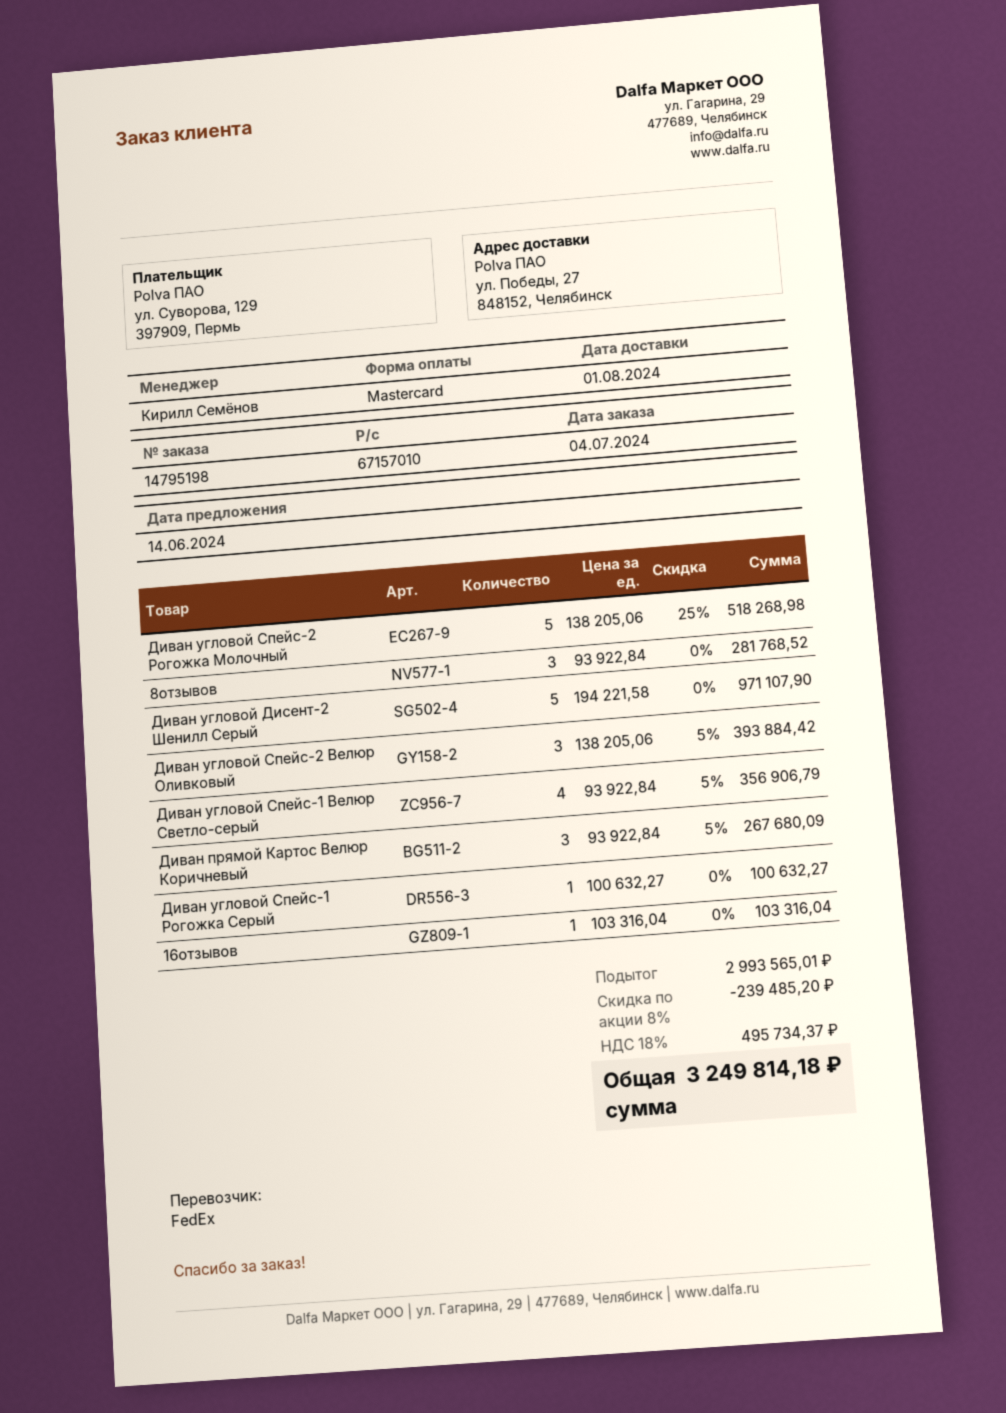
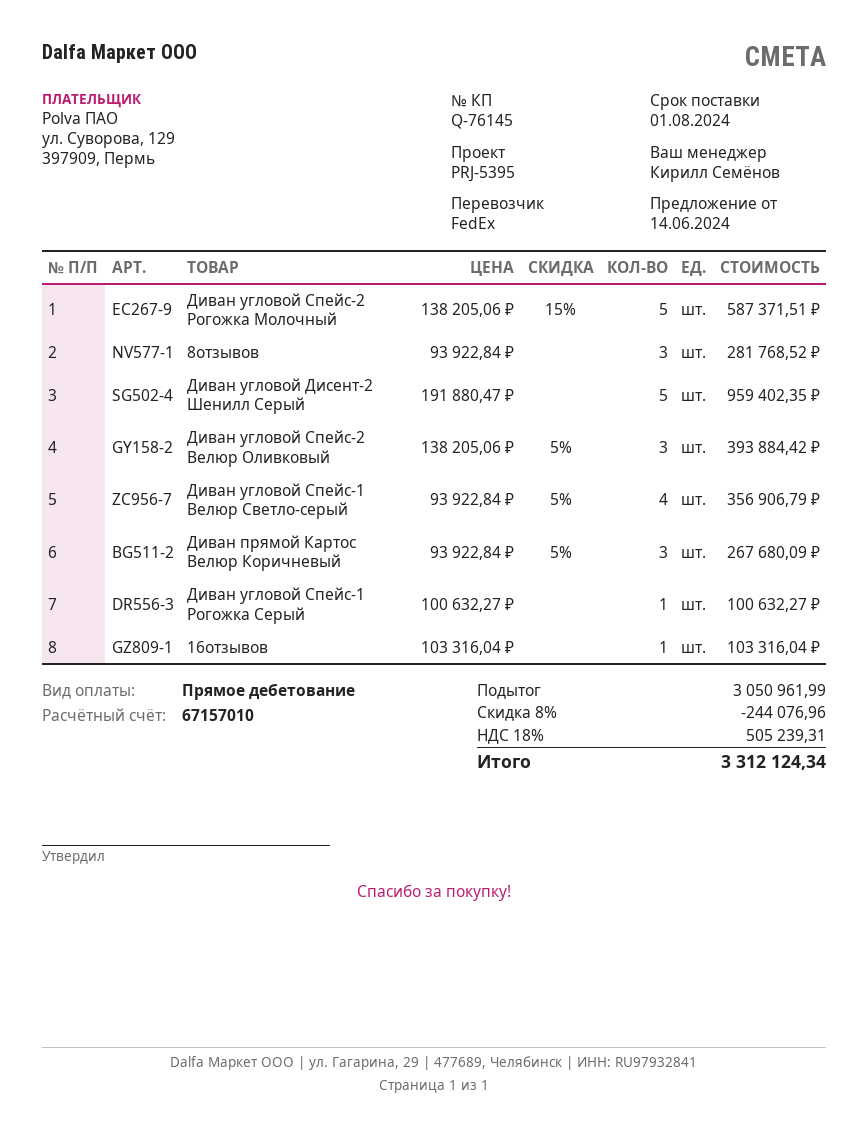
payment method: Mastercard -> direct debit
Диван угловой Спейс-2 Рогожка Молочный: 5 x 138205.06 - 25% = 518268.98 -> 5 x 138205.06 - 15% = 587371.51
Диван угловой Дисент-2 Шенилл Серый: 5 x 194221.58 = 971107.90 -> 5 x 191880.47 = 959402.35
subtotal: 2993565.01 -> 3050961.99
discount: 8% = 239485.20 -> 8% = 244076.96
tax: 18% = 495734.37 -> 18% = 505239.31
total: 3249814.18 -> 3312124.34

